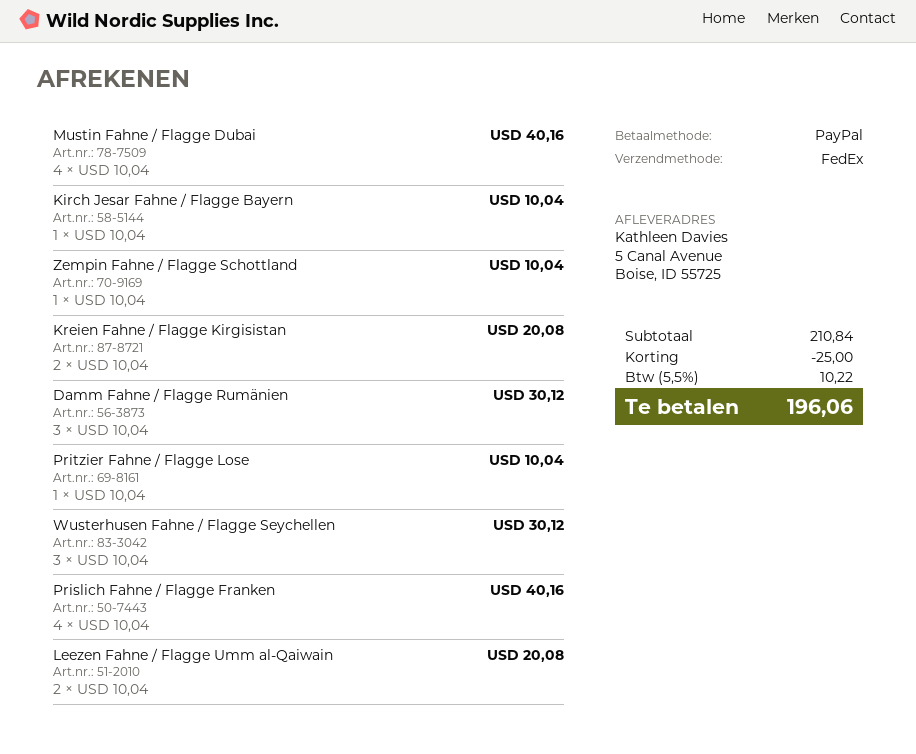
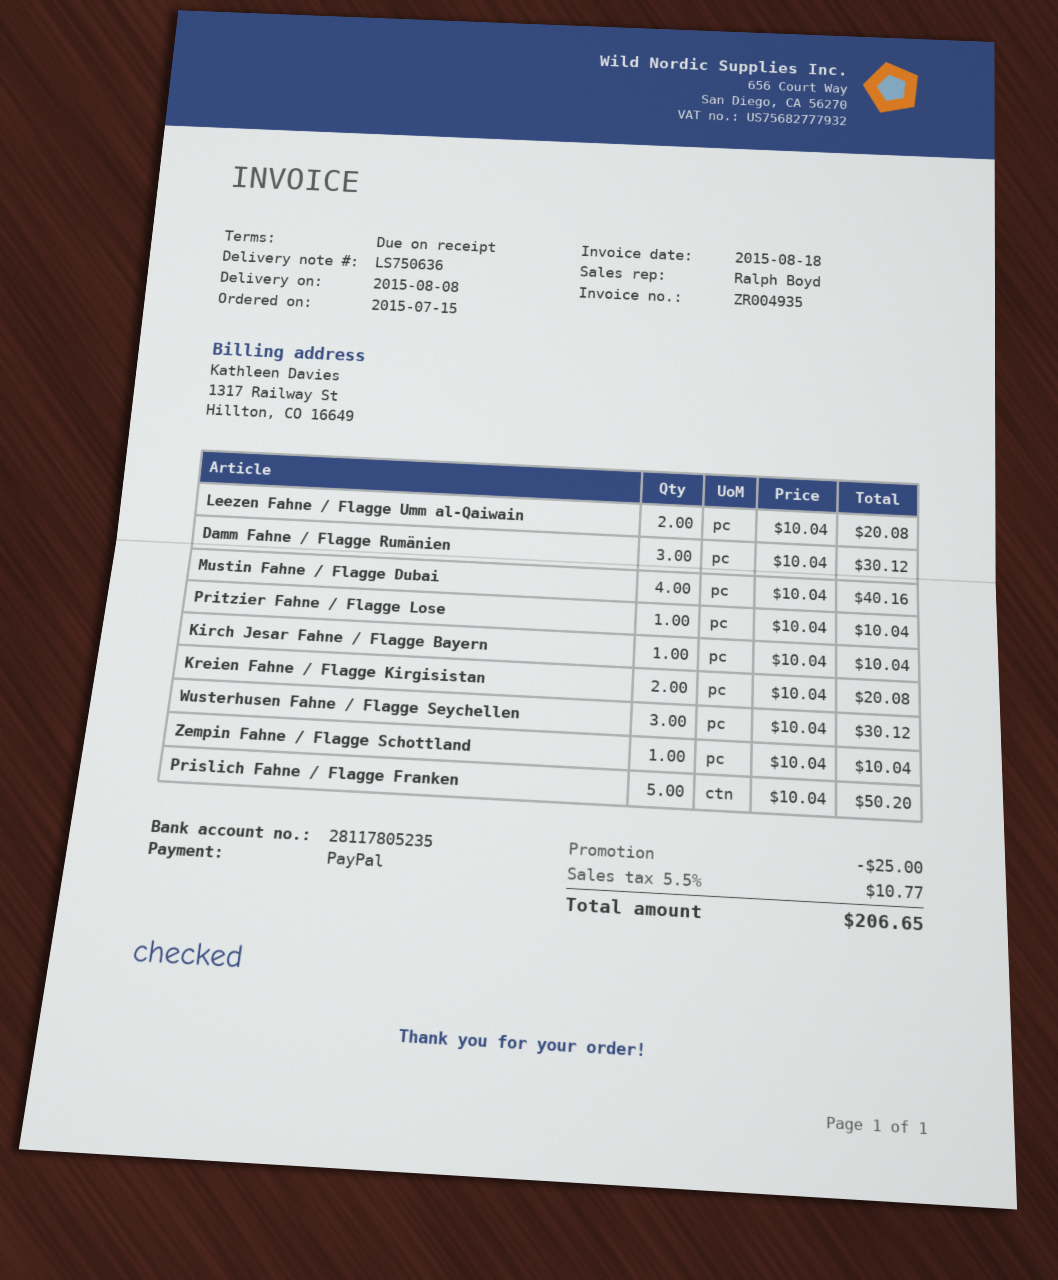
Prislich Fahne / Flagge Franken: 4 x 10.04 = 40.16 -> 5 x 10.04 = 50.20
tax: 5.5% = 10.22 -> 5.5% = 10.77
total: 196.06 -> 206.65

